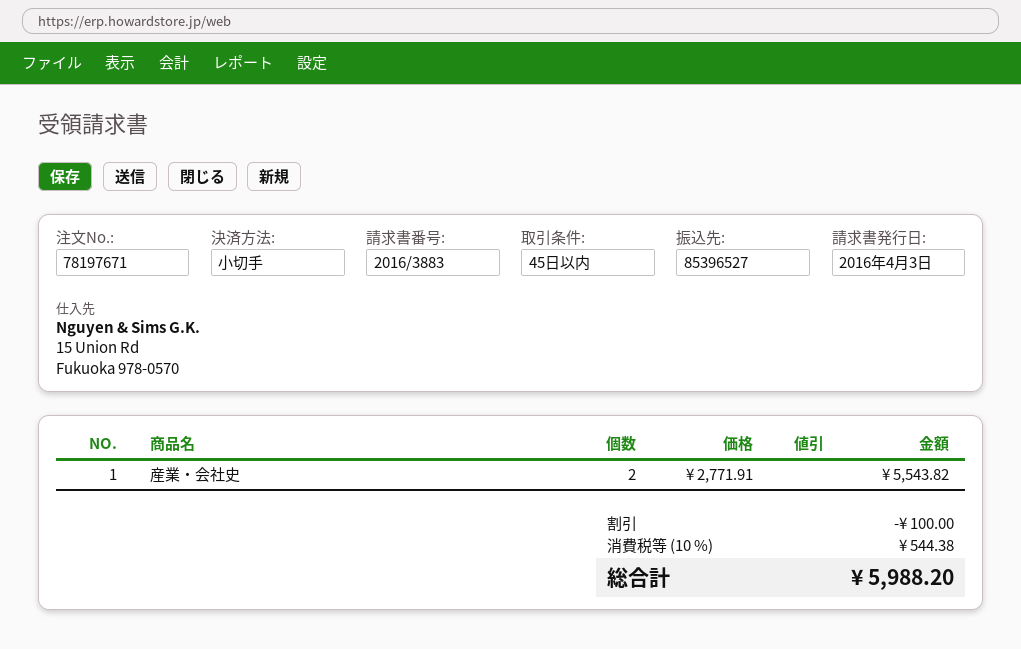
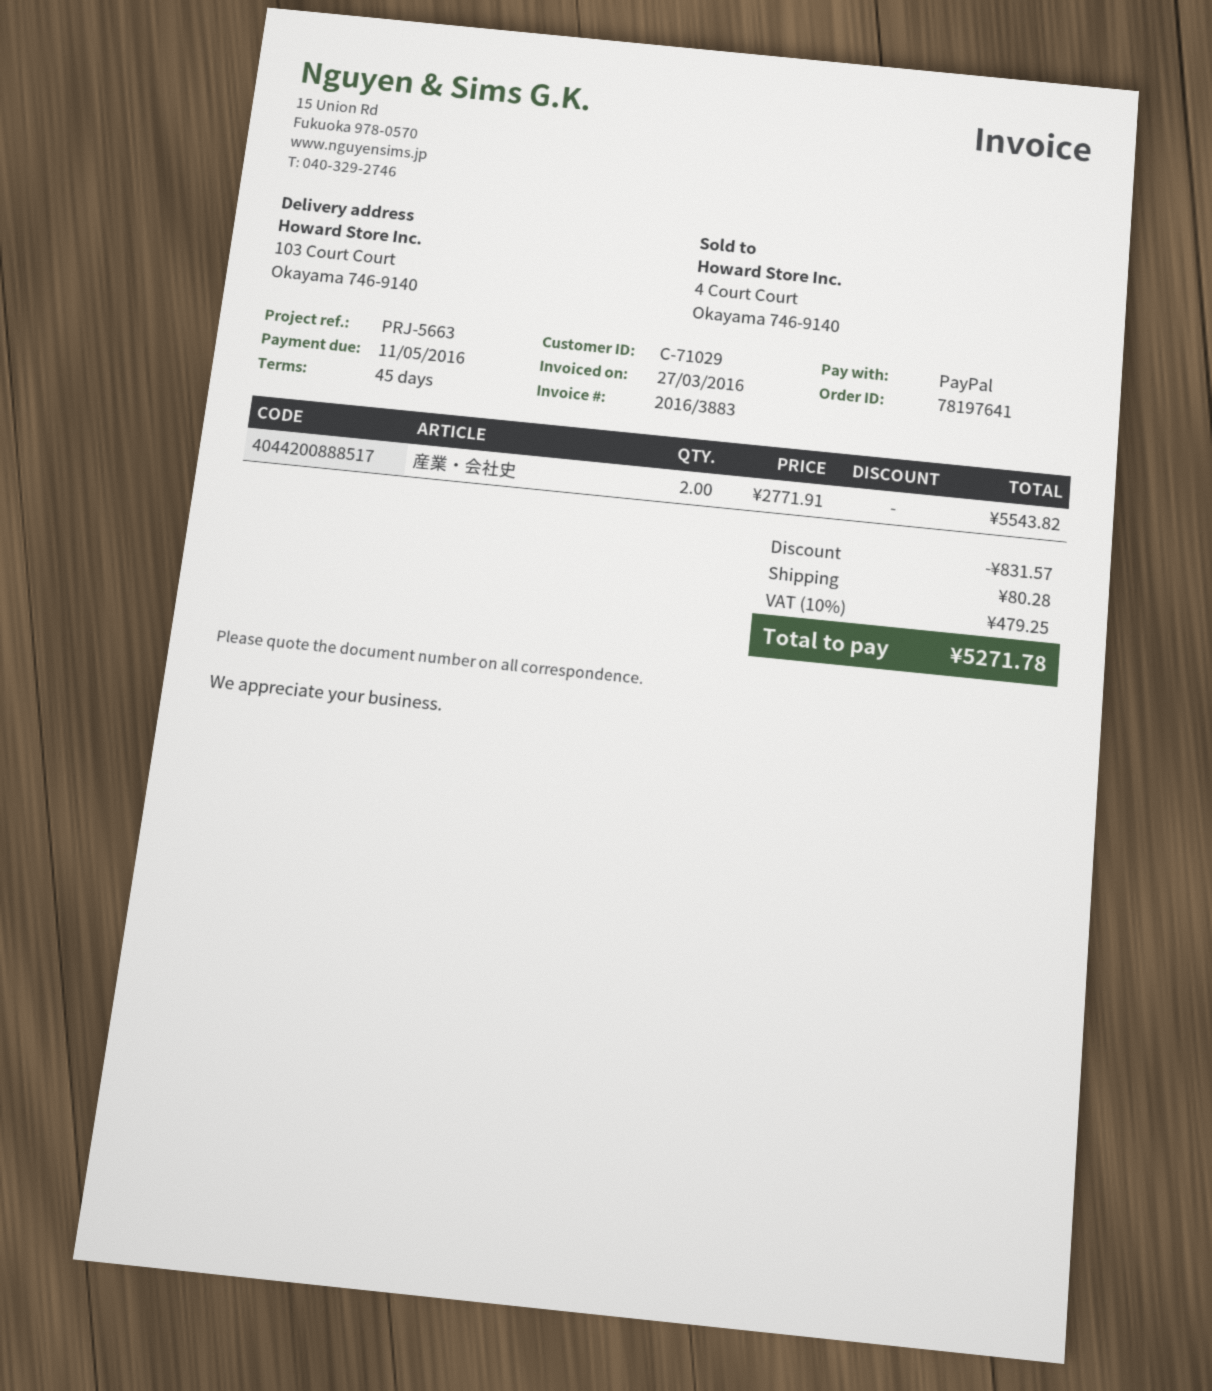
order number: 78197671 -> 78197641
invoice date: 2016-04-03 -> 2016-03-27
payment method: cheque -> PayPal
discount: 100.00 -> 831.57
shipping: none -> 80.28
tax: 10% = 544.38 -> 10% = 479.25
total: 5988.20 -> 5271.78

